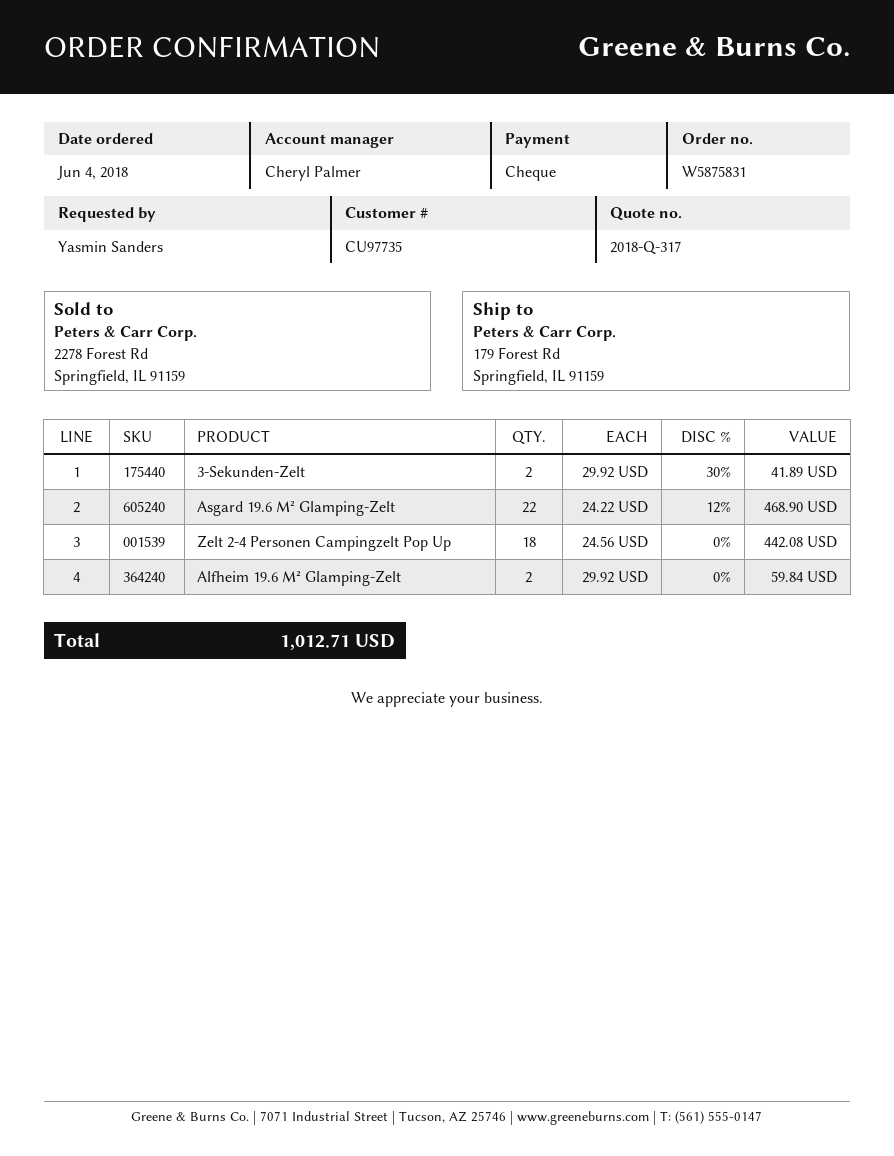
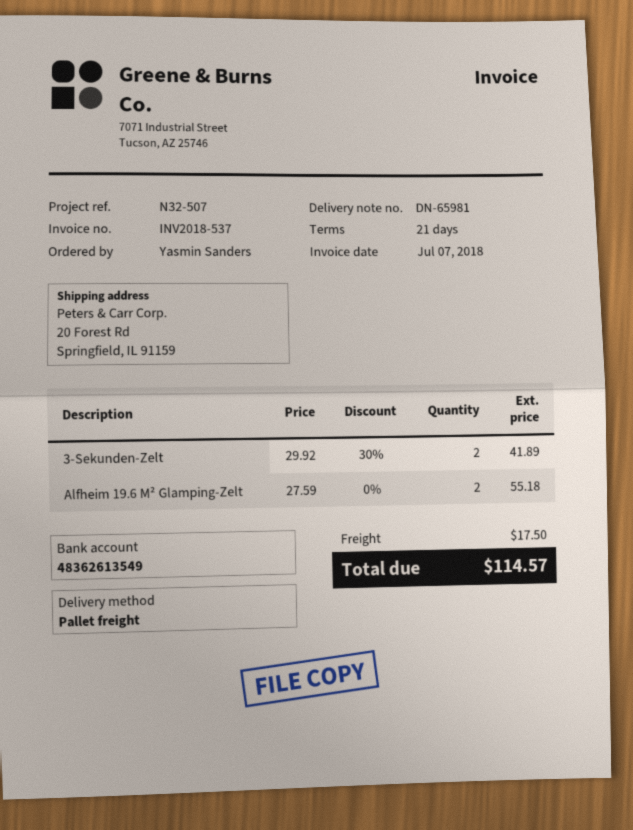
ship to: 179 Forest Rd, Springfield, IL 91159 -> 20 Forest Rd, Springfield, IL 91159
Asgard 19.6 M² Glamping-Zelt: 22 x 24.22 - 12% = 468.90 -> none
Zelt 2-4 Personen Campingzelt Pop Up: 18 x 24.56 = 442.08 -> none
Alfheim 19.6 M² Glamping-Zelt: 2 x 29.92 = 59.84 -> 2 x 27.59 = 55.18
shipping: none -> 17.50
total: 1012.71 -> 114.57

